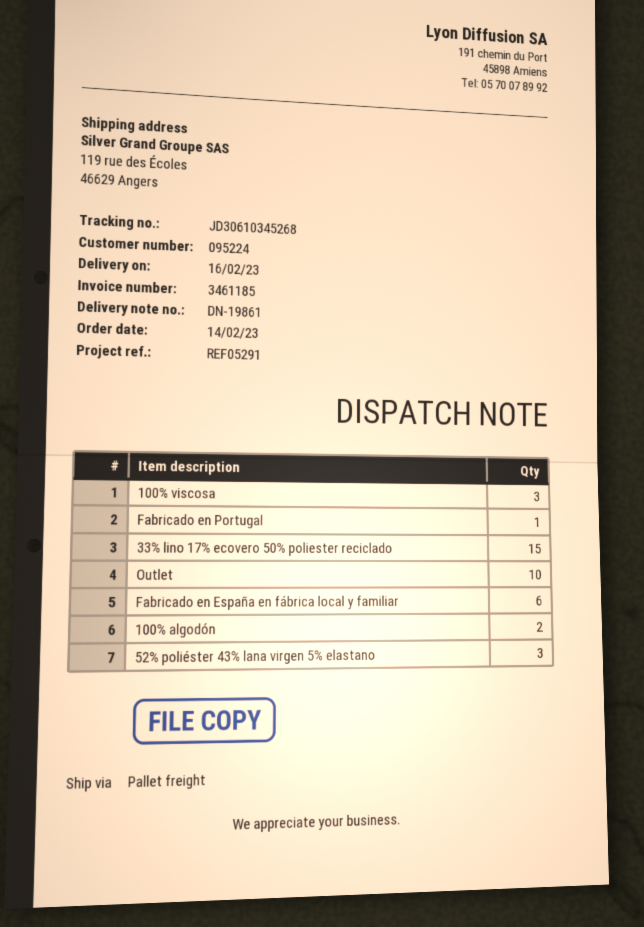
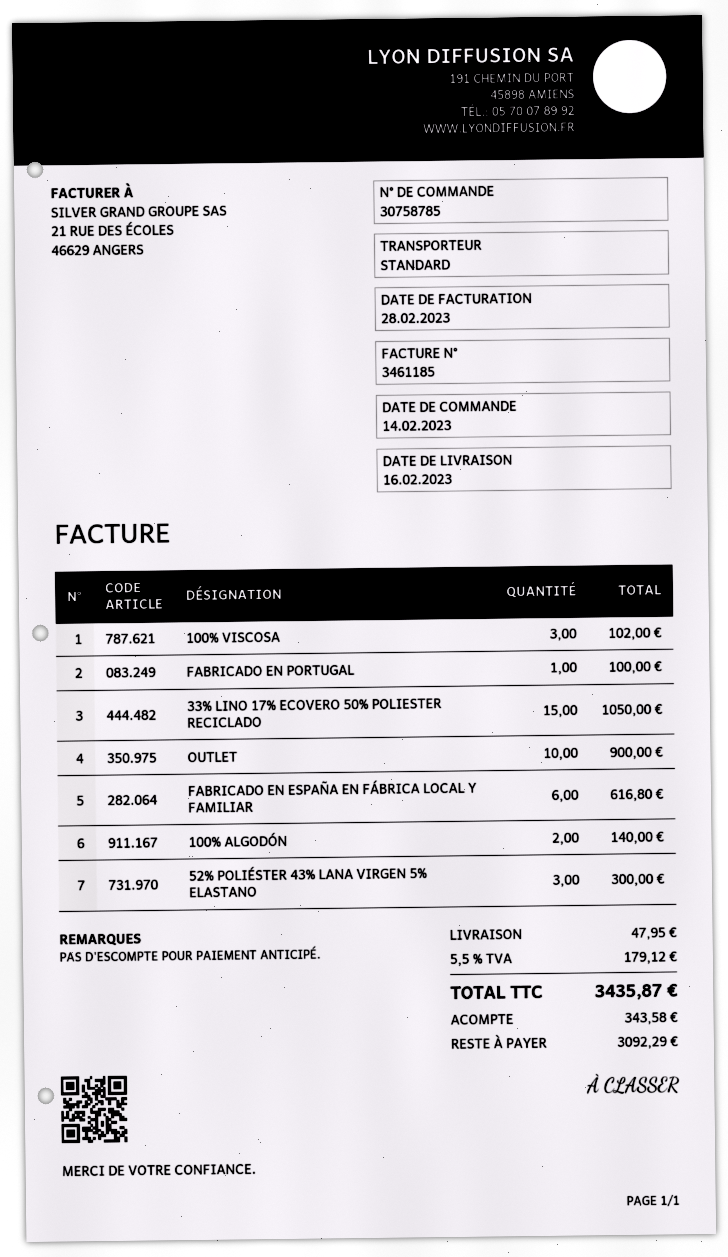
shipping method: pallet freight -> standard

